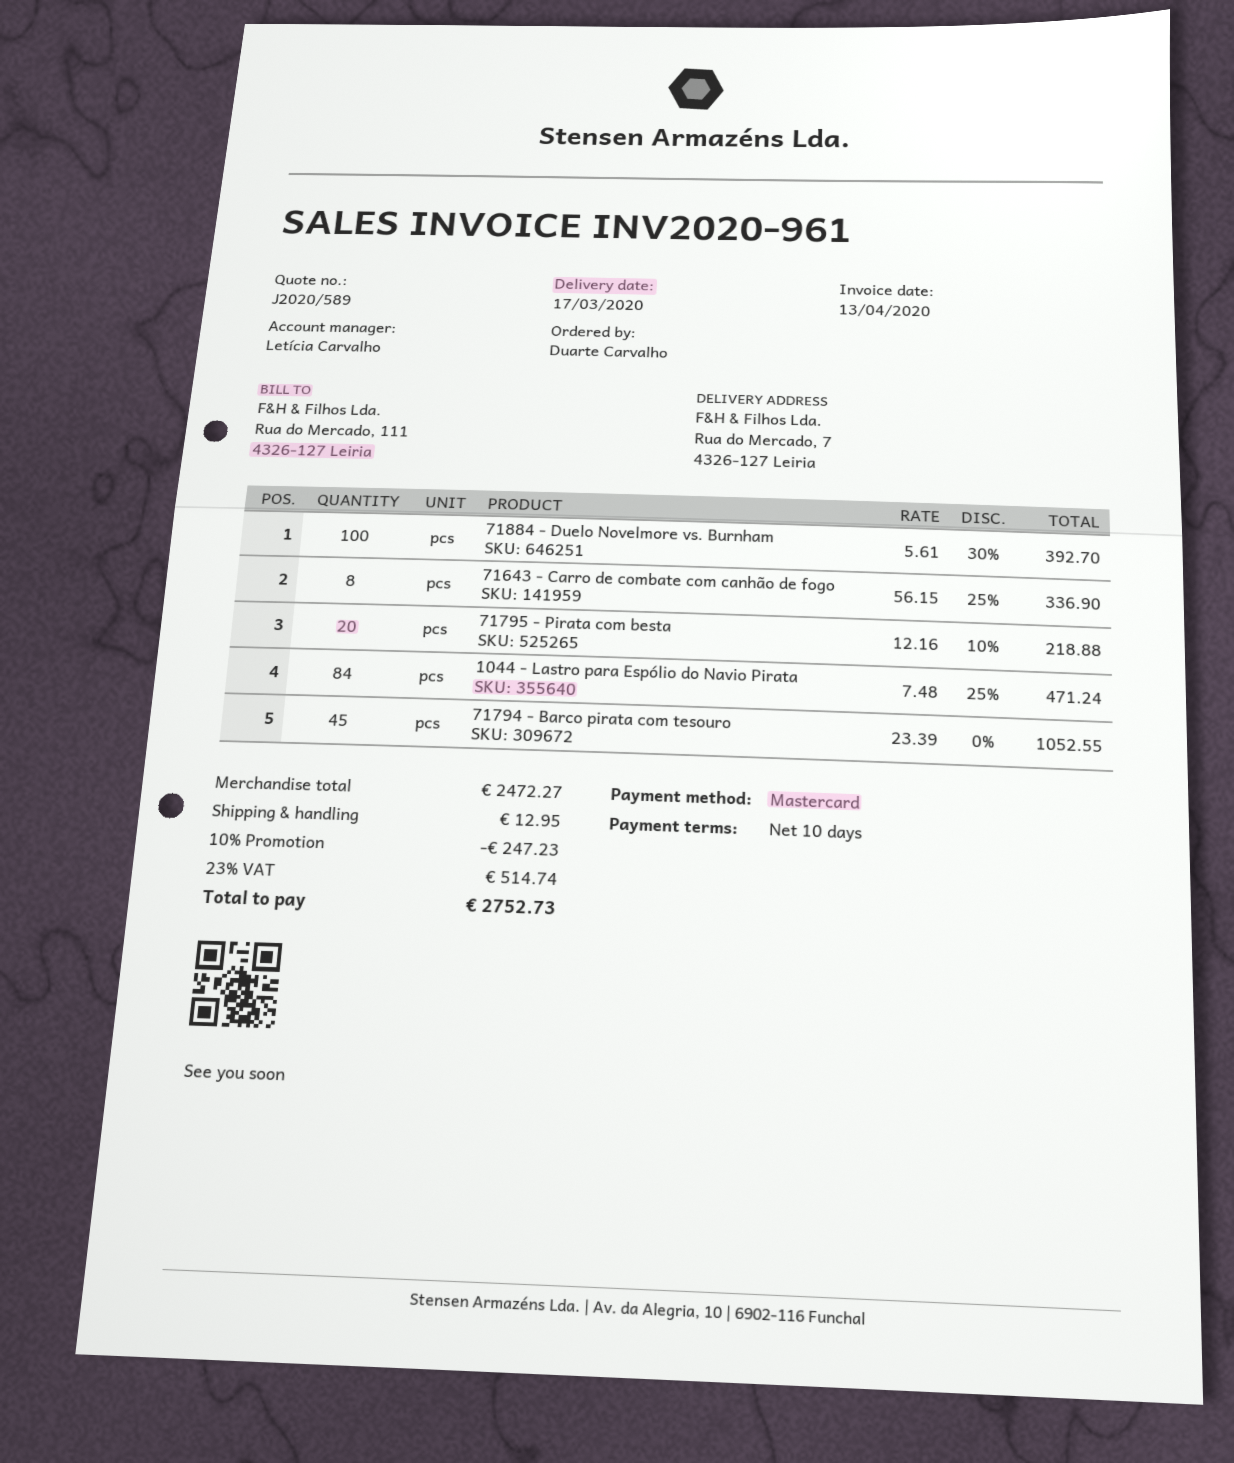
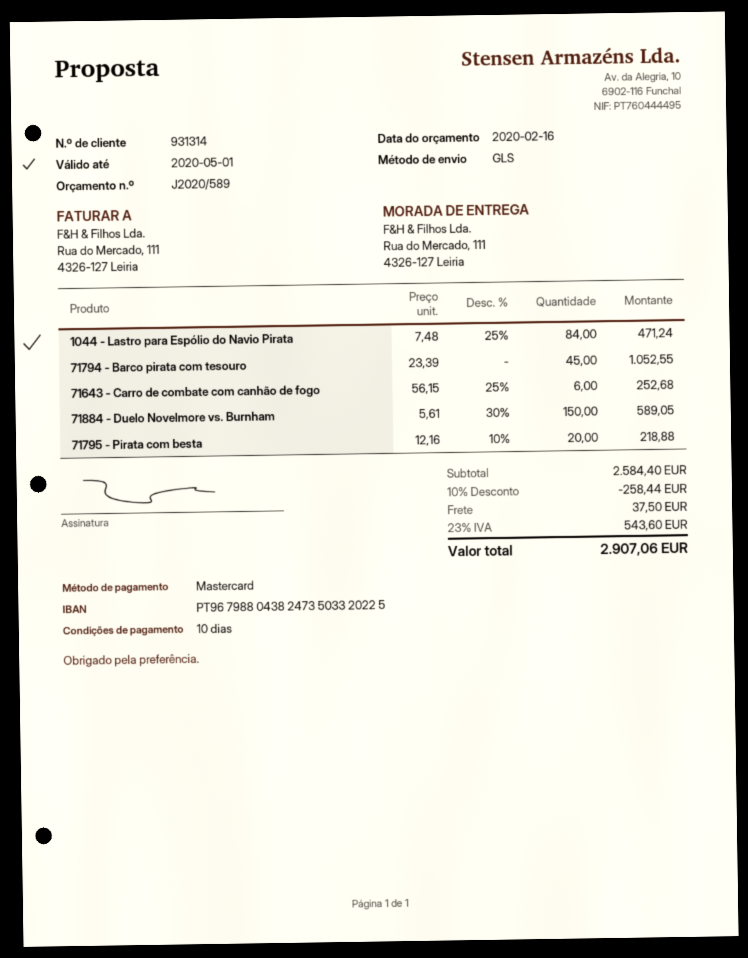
ship to: Rua do Mercado, 7, 4326-127 Leiria -> Rua do Mercado, 111, 4326-127 Leiria
71884 - Duelo Novelmore vs. Burnham: 100 x 5.61 - 30% = 392.70 -> 150 x 5.61 - 30% = 589.05
71643 - Carro de combate com canhão de fogo: 8 x 56.15 - 25% = 336.90 -> 6 x 56.15 - 25% = 252.68
subtotal: 2472.27 -> 2584.40
discount: 10% = 247.23 -> 10% = 258.44
shipping: 12.95 -> 37.50
tax: 23% = 514.74 -> 23% = 543.60
total: 2752.73 -> 2907.06

